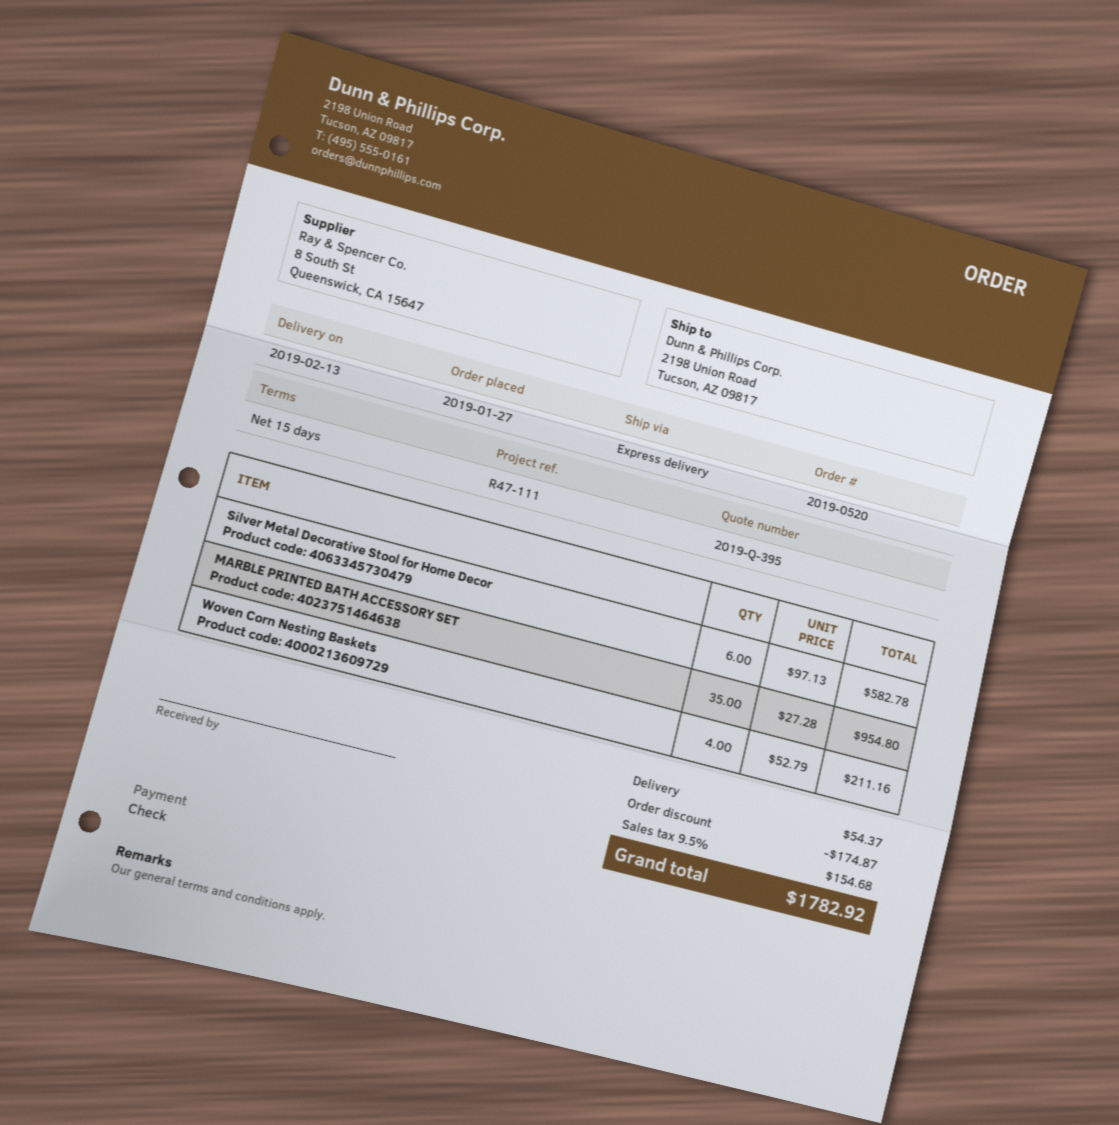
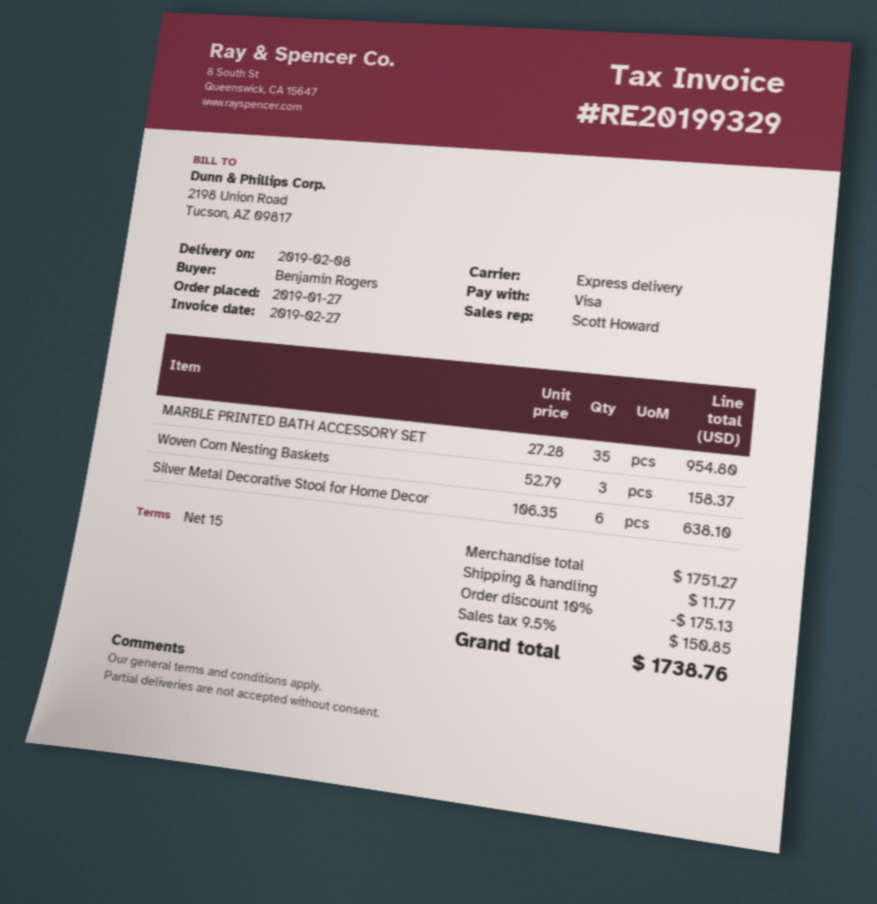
delivery date: 2019-02-13 -> 2019-02-08
payment method: cheque -> Visa
Silver Metal Decorative Stool for Home Decor: 6 x 97.13 = 582.78 -> 6 x 106.35 = 638.10
Woven Corn Nesting Baskets: 4 x 52.79 = 211.16 -> 3 x 52.79 = 158.37
discount: 174.87 -> 175.13
shipping: 54.37 -> 11.77
tax: 9.5% = 154.68 -> 9.5% = 150.85
total: 1782.92 -> 1738.76

